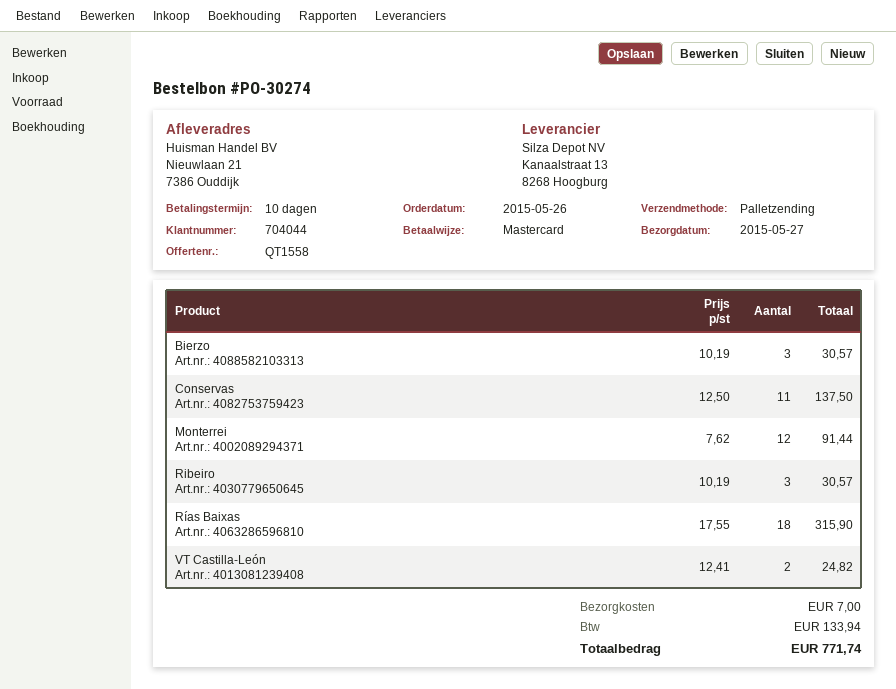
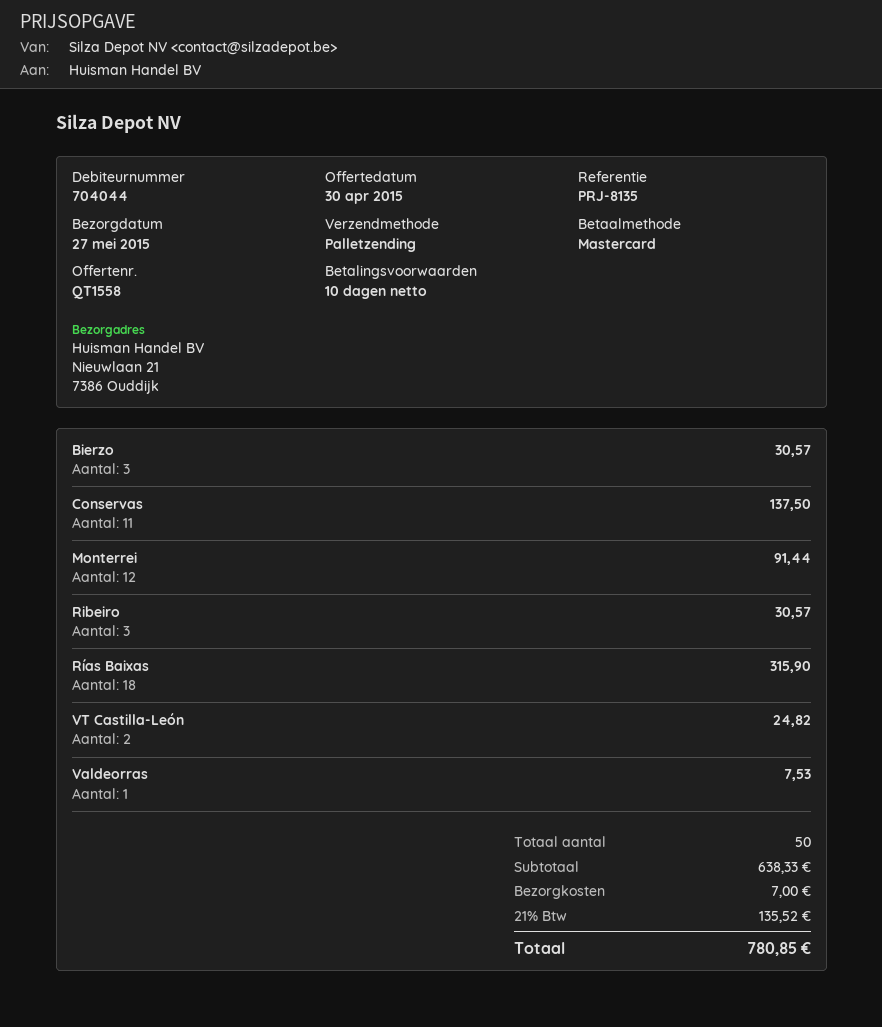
Valdeorras: none -> 1 for 7.53
tax: 133.94 -> 135.52
total: 771.74 -> 780.85

